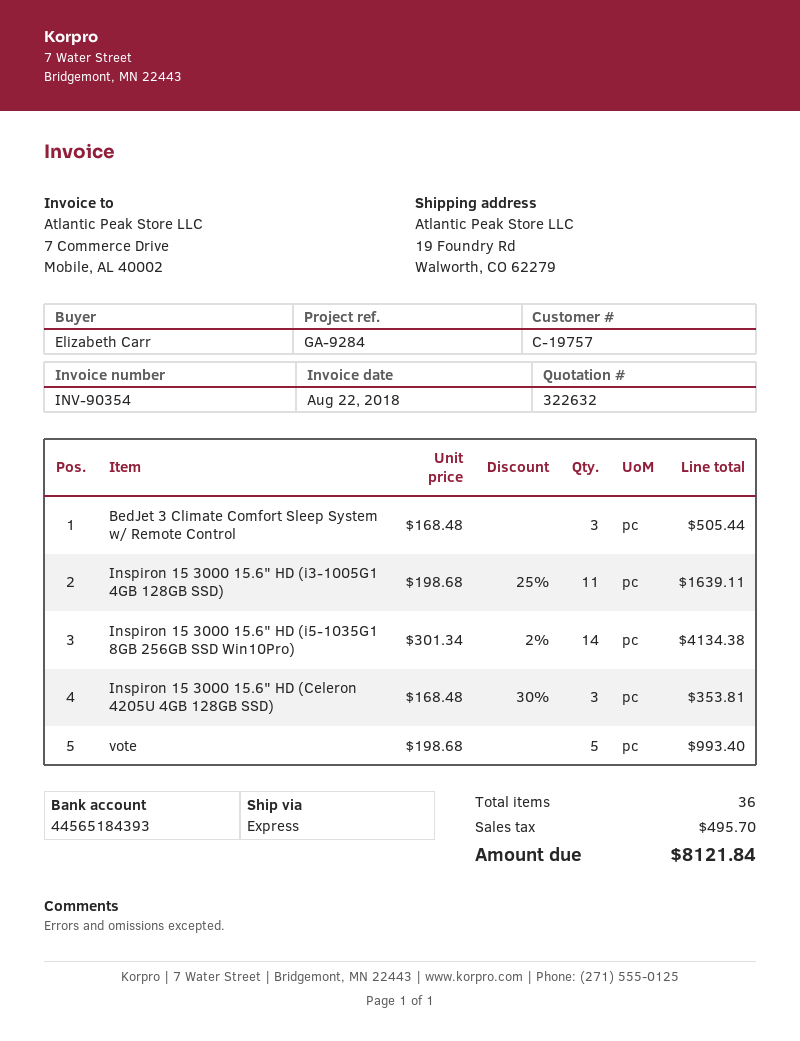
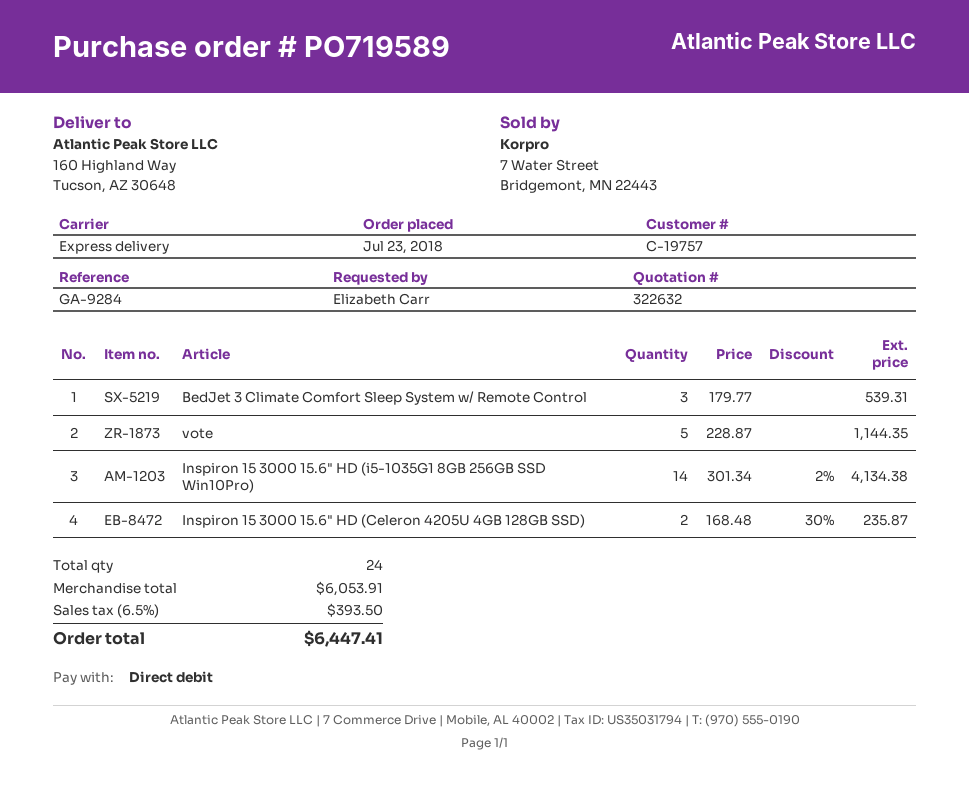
ship to: 19 Foundry Rd, Walworth, CO 62279 -> 160 Highland Way, Tucson, AZ 30648
BedJet 3 Climate Comfort Sleep System w/ Remote Control: 3 x 168.48 = 505.44 -> 3 x 179.77 = 539.31
Inspiron 15 3000 15.6" HD (i3-1005G1 4GB 128GB SSD): 11 x 198.68 - 25% = 1639.11 -> none
Inspiron 15 3000 15.6" HD (Celeron 4205U 4GB 128GB SSD): 3 x 168.48 - 30% = 353.81 -> 2 x 168.48 - 30% = 235.87
vote: 5 x 198.68 = 993.40 -> 5 x 228.87 = 1144.35
total quantity: 36 -> 24
tax: 495.70 -> 393.50
total: 8121.84 -> 6447.41

